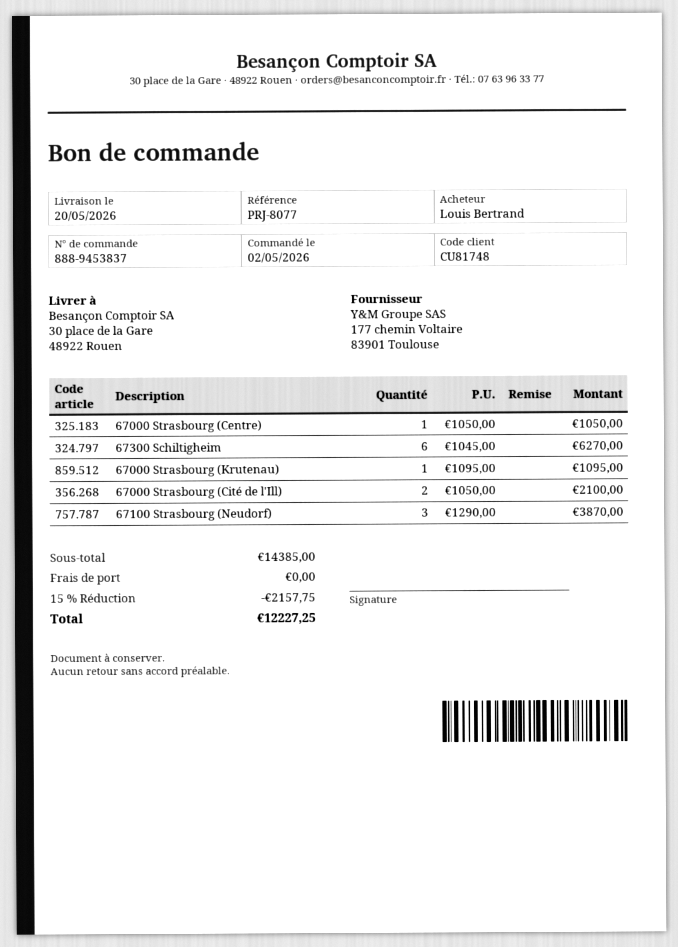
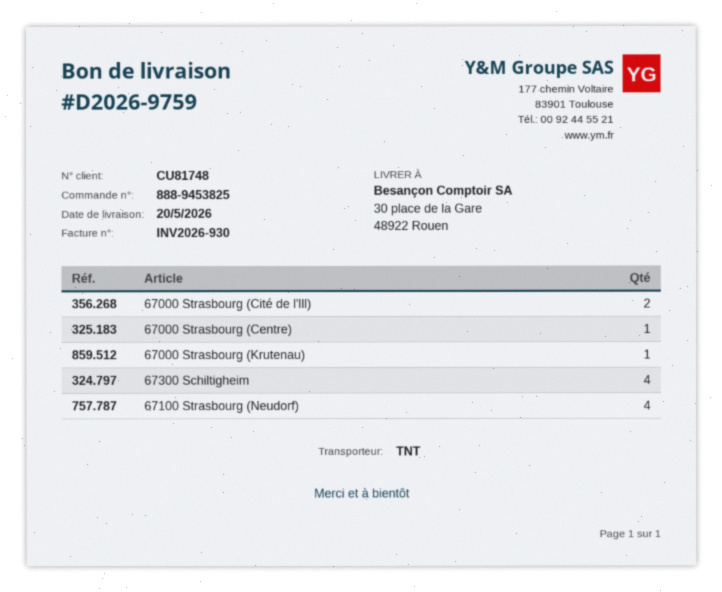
order number: 888-9453837 -> 888-9453825
67300 Schiltigheim: 6 -> 4
67100 Strasbourg (Neudorf): 3 -> 4

